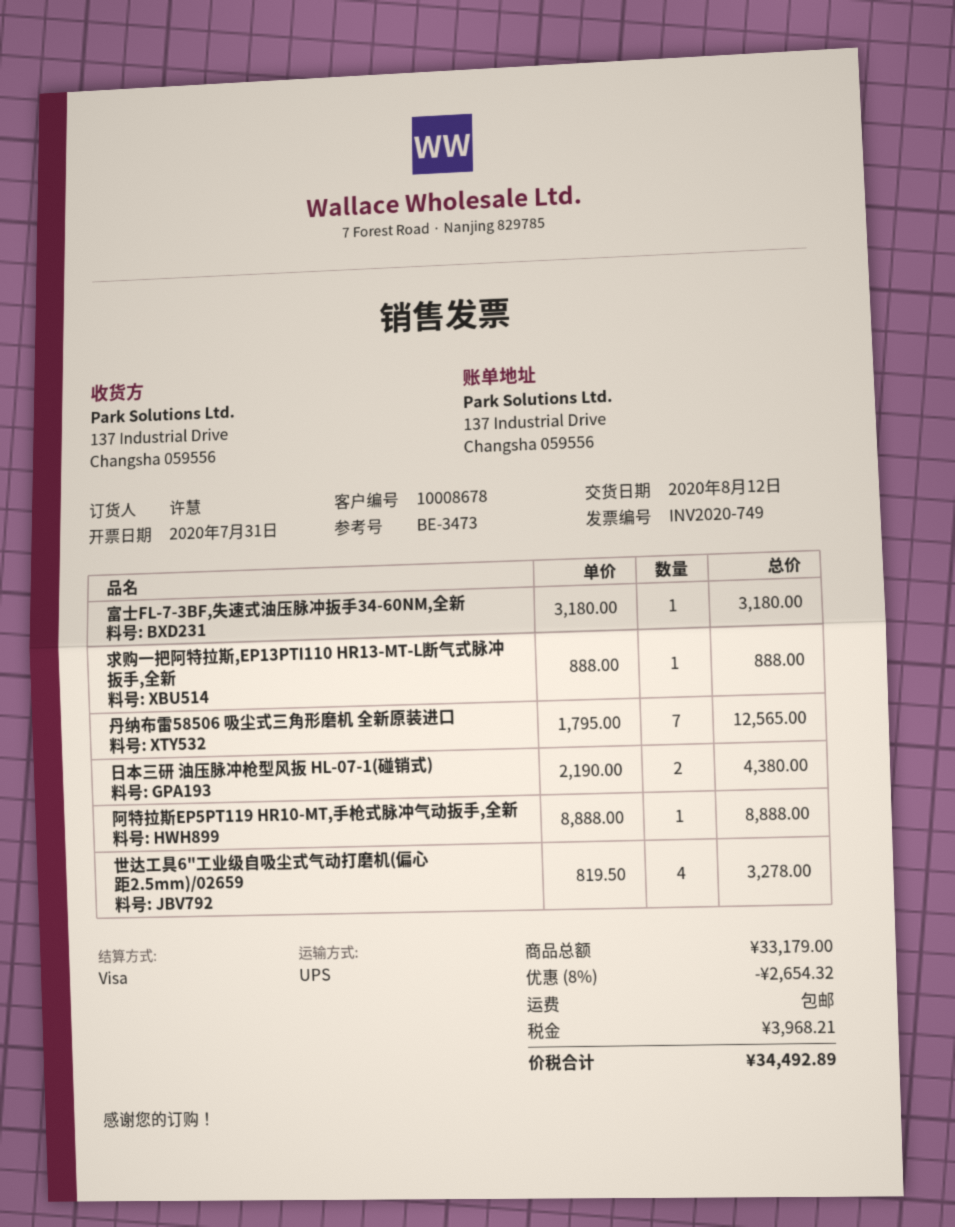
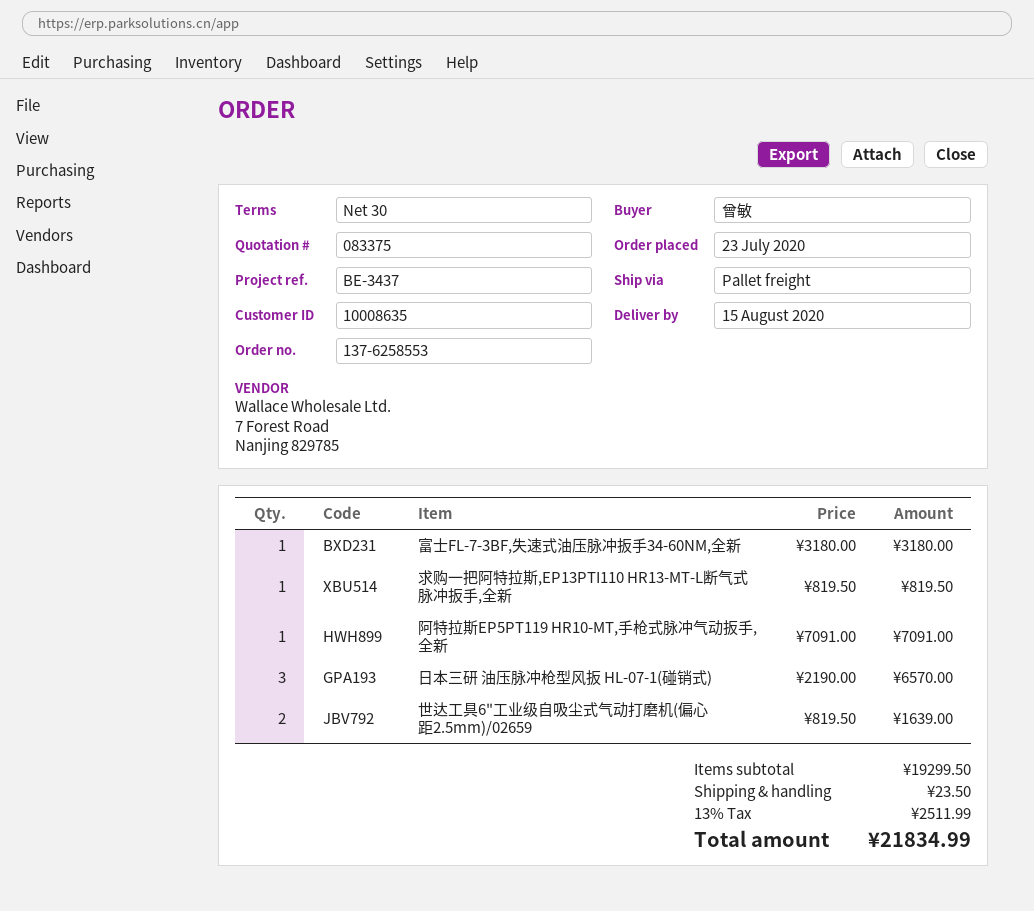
delivery date: 2020-08-12 -> 2020-08-15
customer number: 10008678 -> 10008635
reference: BE-3473 -> BE-3437
ordered by: 许慧 -> 曾敏
shipping method: UPS -> pallet freight
求购一把阿特拉斯,EP13PTI110 HR13-MT-L断气式脉冲扳手,全新: 1 x 888.00 = 888.00 -> 1 x 819.50 = 819.50
丹纳布雷58506 吸尘式三角形磨机 全新原装进口: 7 x 1795.00 = 12565.00 -> none
日本三研 油压脉冲枪型风扳 HL-07-1(碰销式): 2 x 2190.00 = 4380.00 -> 3 x 2190.00 = 6570.00
阿特拉斯EP5PT119 HR10-MT,手枪式脉冲气动扳手,全新: 1 x 8888.00 = 8888.00 -> 1 x 7091.00 = 7091.00
世达工具6"工业级自吸尘式气动打磨机(偏心距2.5mm)/02659: 4 x 819.50 = 3278.00 -> 2 x 819.50 = 1639.00
subtotal: 33179.00 -> 19299.50
discount: 8% = 2654.32 -> none
shipping: 0.00 -> 23.50
tax: 3968.21 -> 2511.99
total: 34492.89 -> 21834.99

